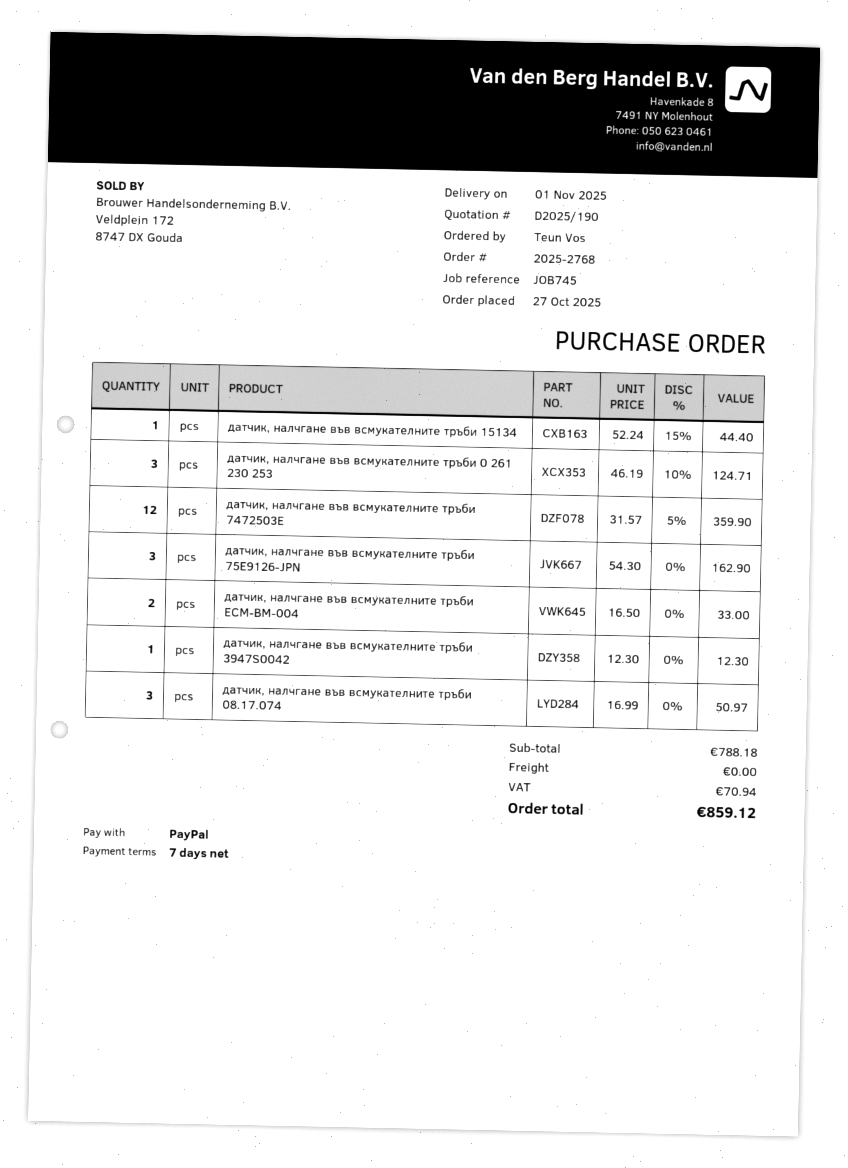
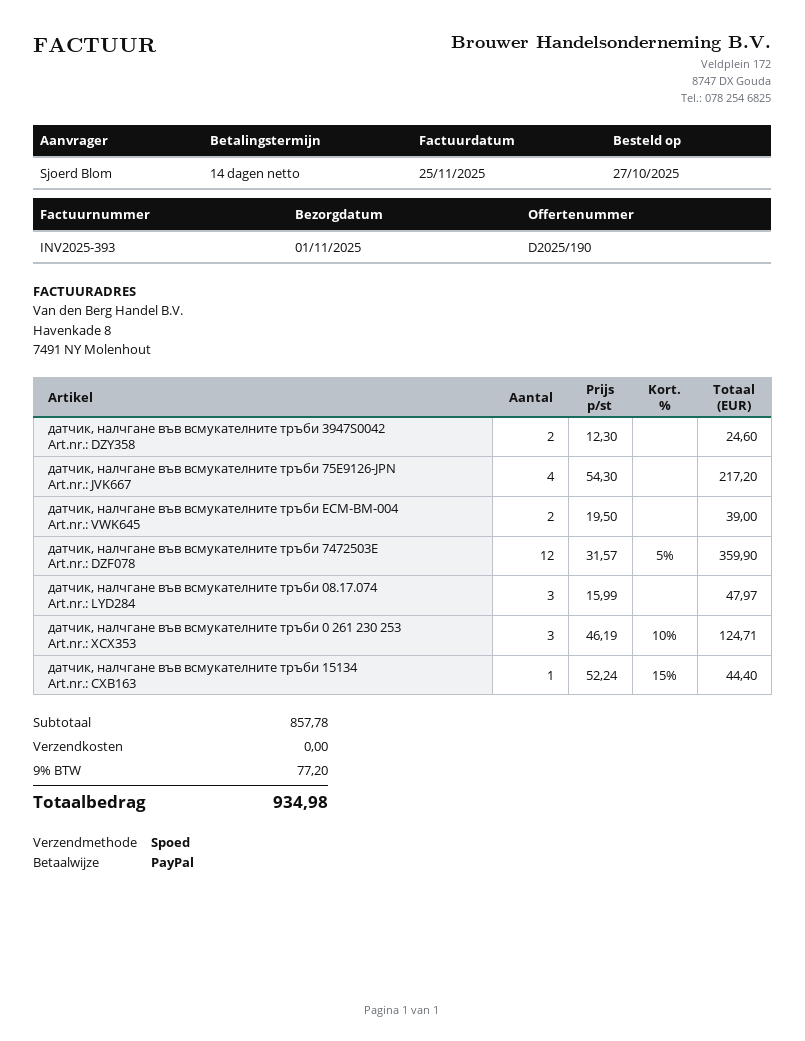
payment terms: 7 days -> 14 days
ordered by: Teun Vos -> Sjoerd Blom
датчик, налчгане във всмукателните тръби 75E9126-JPN: 3 x 54.30 = 162.90 -> 4 x 54.30 = 217.20
датчик, налчгане във всмукателните тръби ECM-BM-004: 2 x 16.50 = 33.00 -> 2 x 19.50 = 39.00
датчик, налчгане във всмукателните тръби 3947S0042: 1 x 12.30 = 12.30 -> 2 x 12.30 = 24.60
датчик, налчгане във всмукателните тръби 08.17.074: 3 x 16.99 = 50.97 -> 3 x 15.99 = 47.97
subtotal: 788.18 -> 857.78
tax: 70.94 -> 77.20
total: 859.12 -> 934.98

